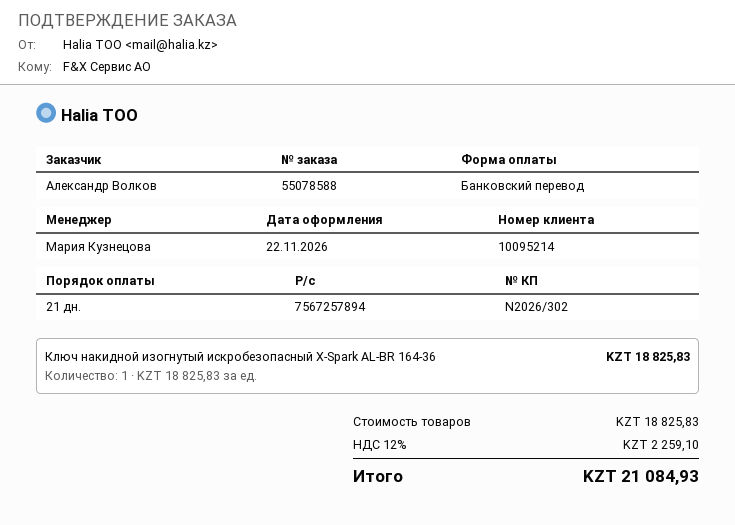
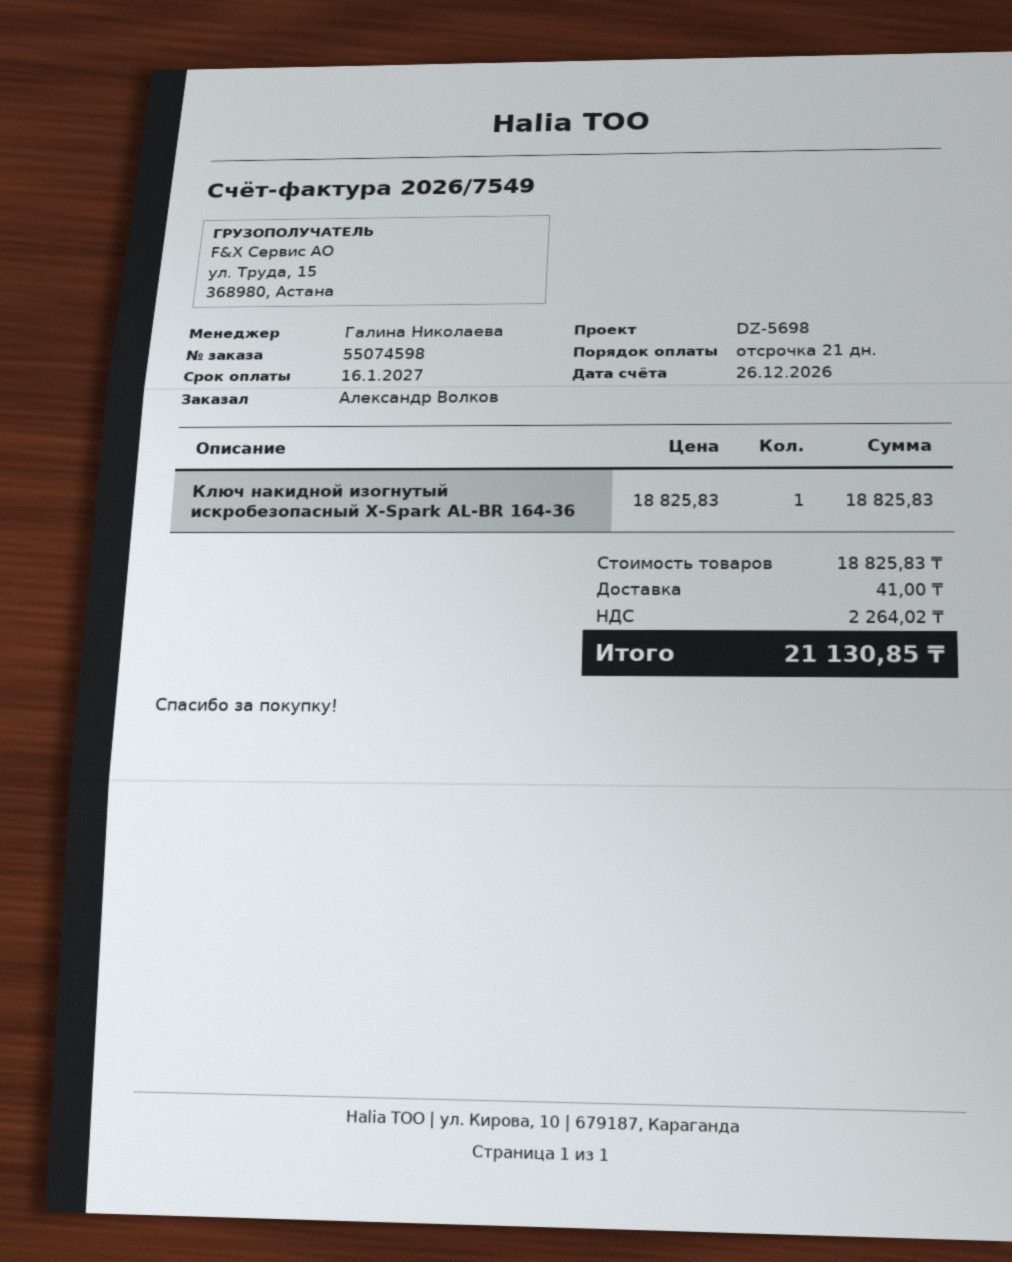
order number: 55078588 -> 55074598
sales rep: Мария Кузнецова -> Галина Николаева
shipping: none -> 41.00
tax: 2259.10 -> 2264.02
total: 21084.93 -> 21130.85

